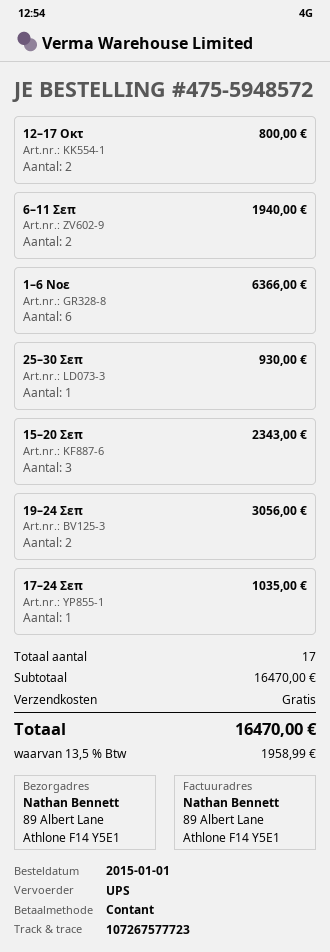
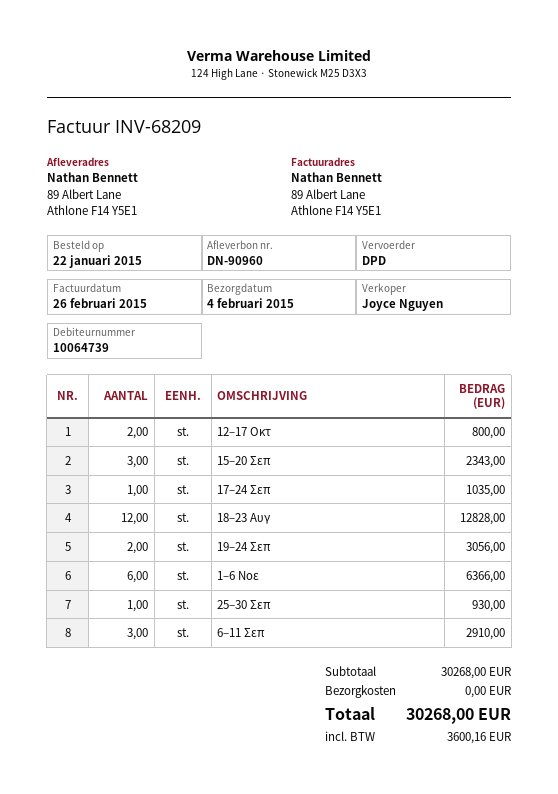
order date: 2015-01-01 -> 2015-01-22
shipping method: UPS -> DPD
6–11 Σεπ: 2 for 1940.00 -> 3 for 2910.00
18–23 Αυγ: none -> 12 for 12828.00
subtotal: 16470.00 -> 30268.00
tax: 1958.99 -> 3600.16
total: 16470.00 -> 30268.00

